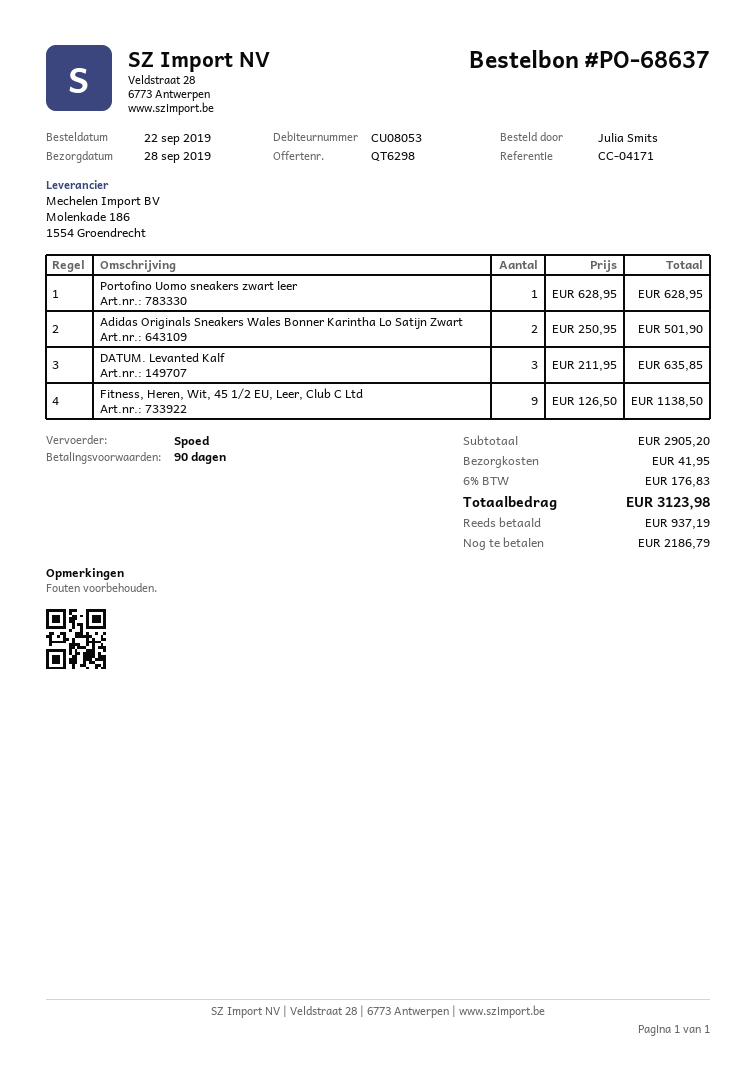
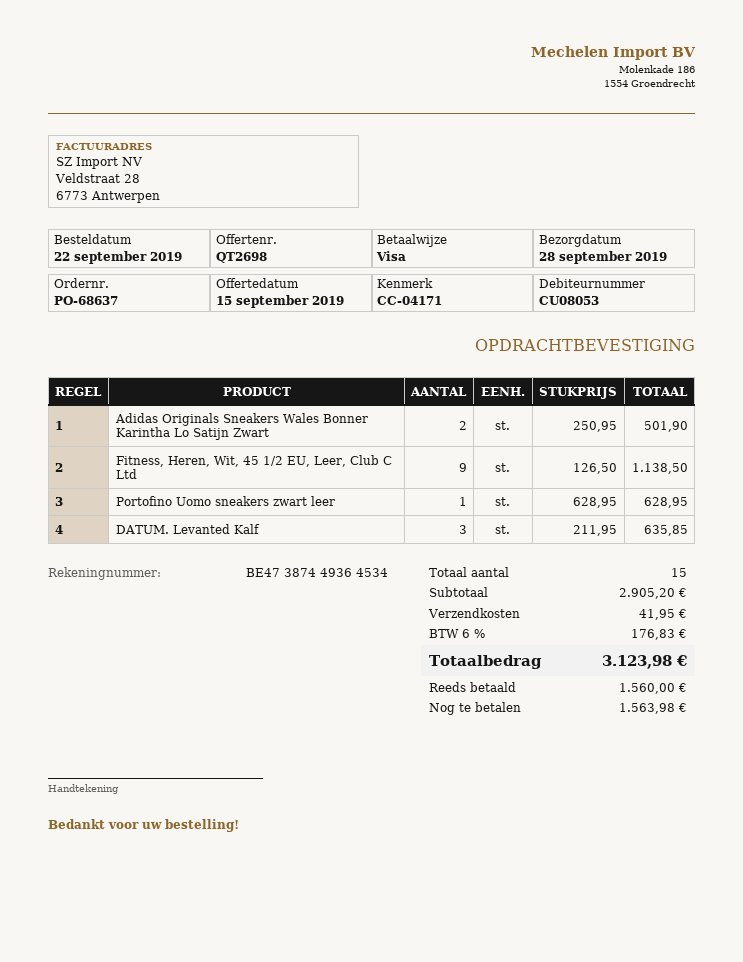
quote number: QT6298 -> QT2698
deposit: 937.19 -> 1560.00
balance: 2186.79 -> 1563.98

